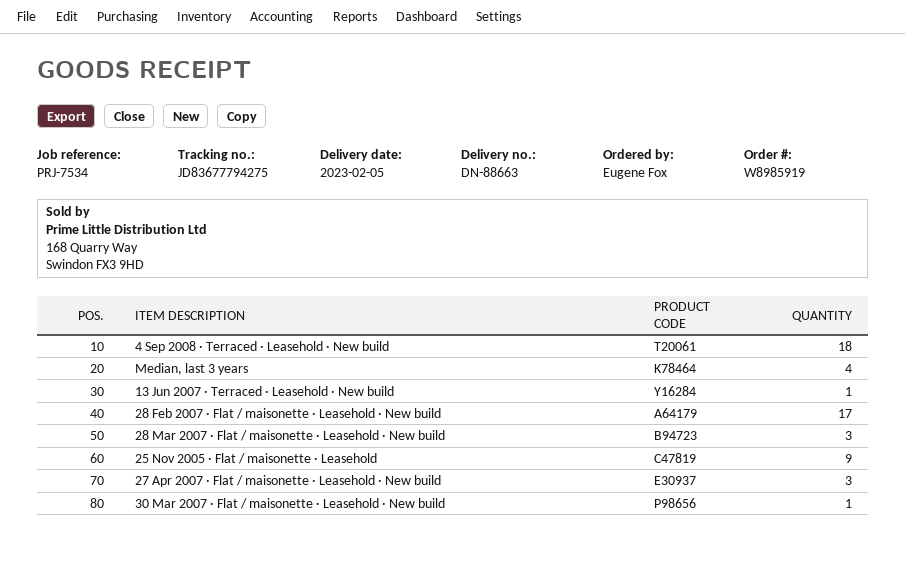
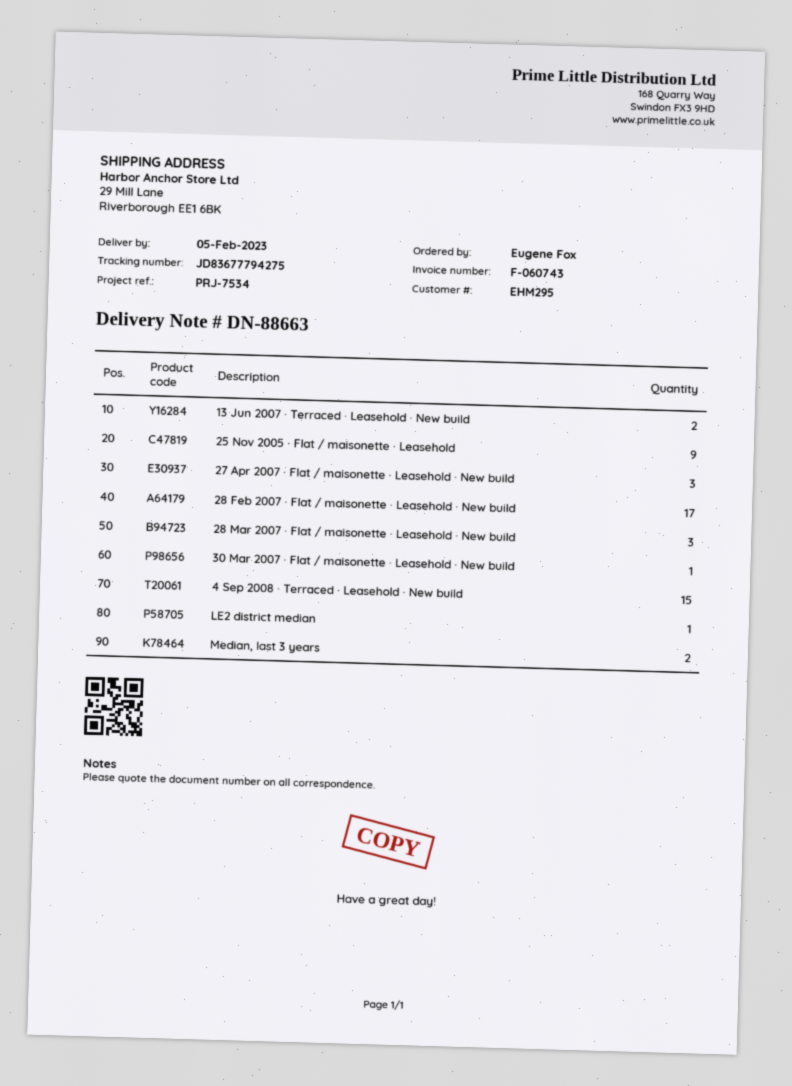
4 Sep 2008 · Terraced · Leasehold · New build: 18 -> 15
Median, last 3 years: 4 -> 2
13 Jun 2007 · Terraced · Leasehold · New build: 1 -> 2
LE2 district median: none -> 1

